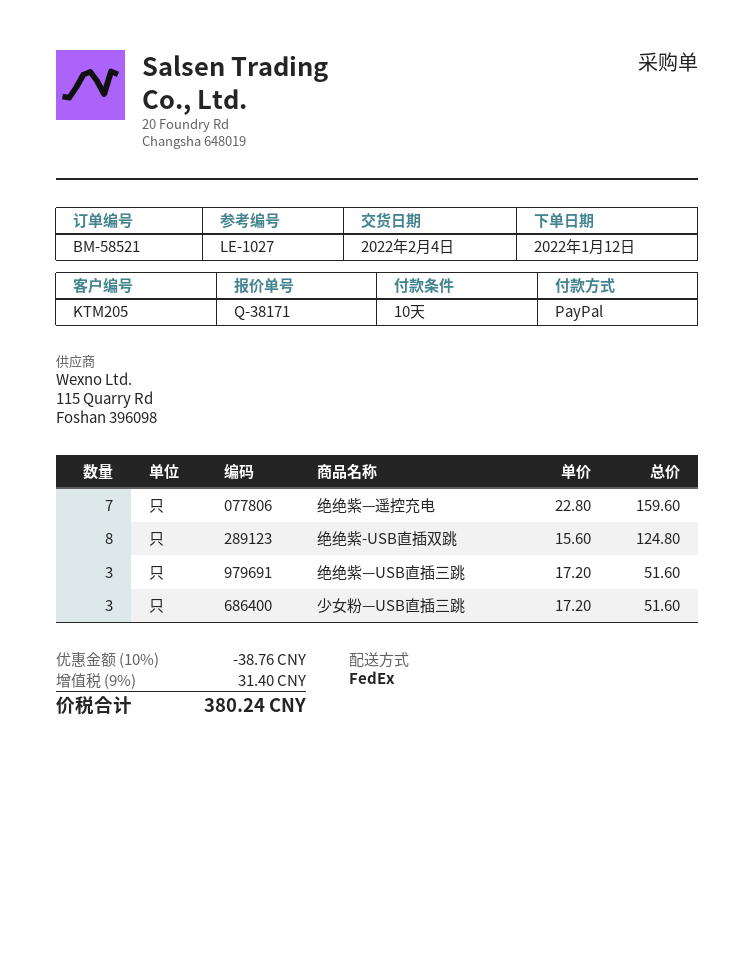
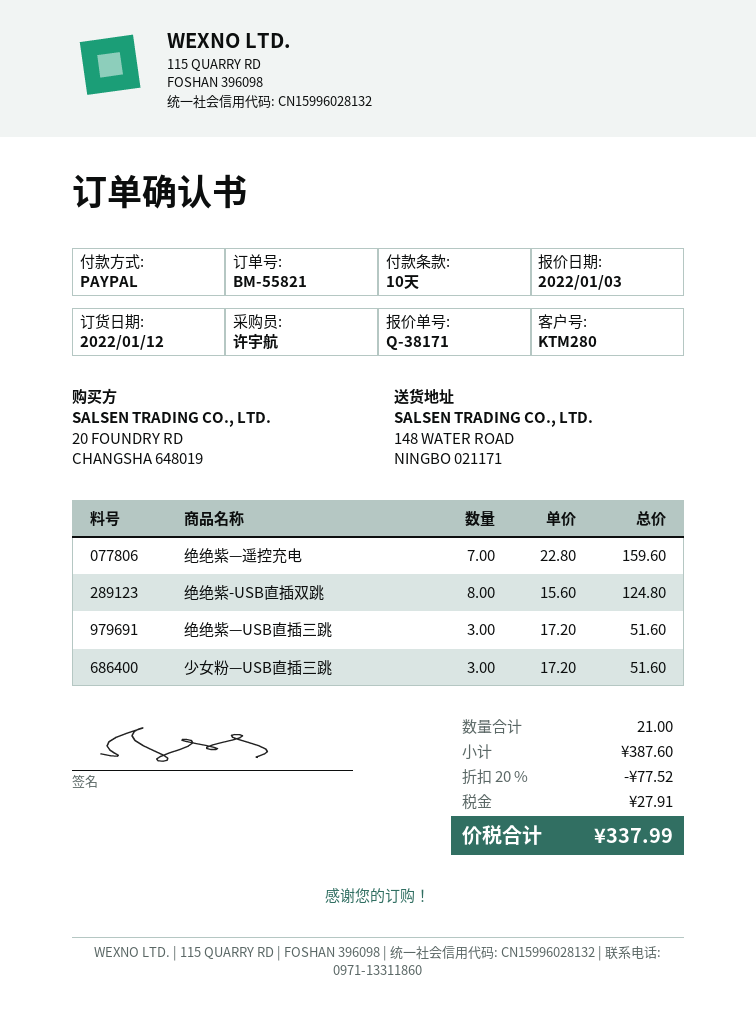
order number: BM-58521 -> BM-55821
customer number: KTM205 -> KTM280
discount: 10% = 38.76 -> 20% = 77.52
tax: 31.40 -> 27.91
total: 380.24 -> 337.99

